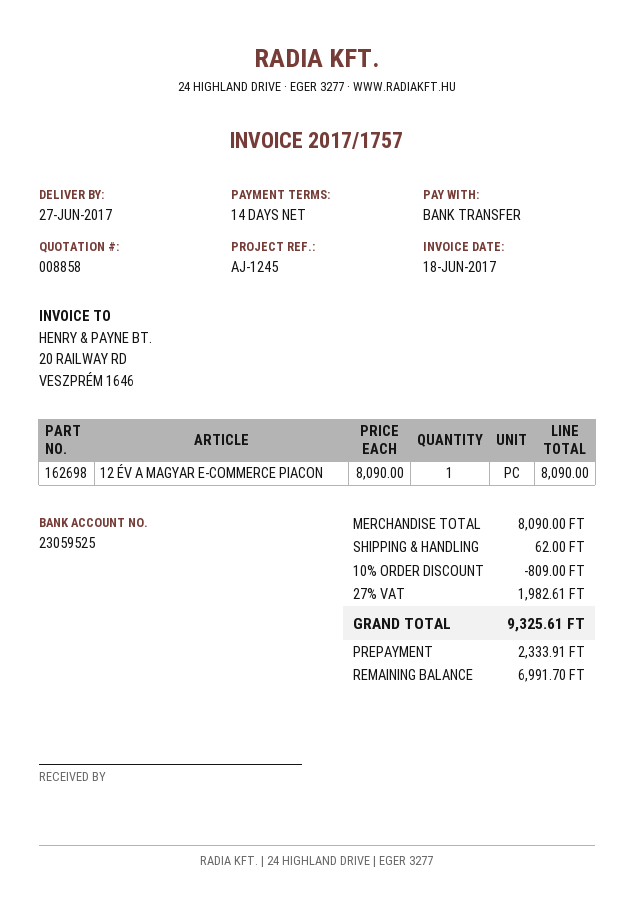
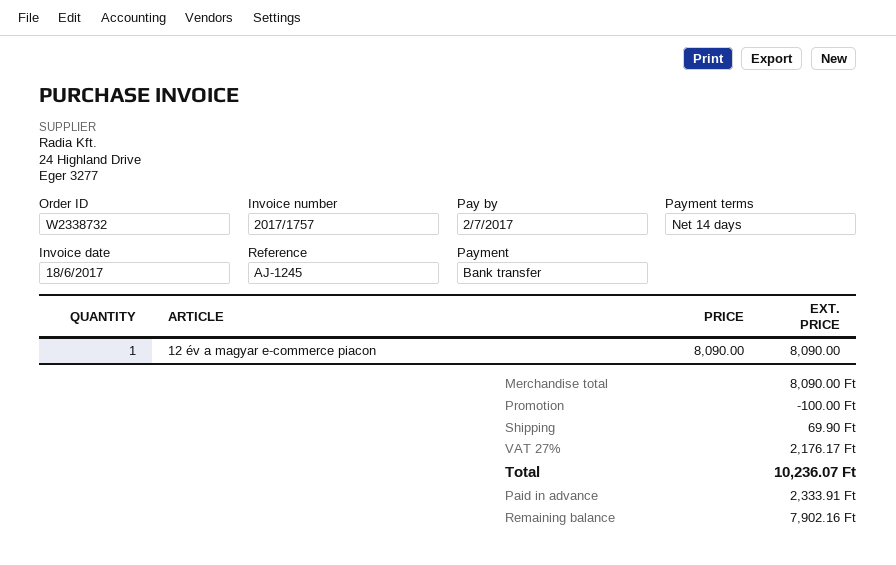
discount: 809.00 -> 100.00
shipping: 62.00 -> 69.90
tax: 27% = 1982.61 -> 27% = 2176.17
total: 9325.61 -> 10236.07
balance: 6991.70 -> 7902.16

